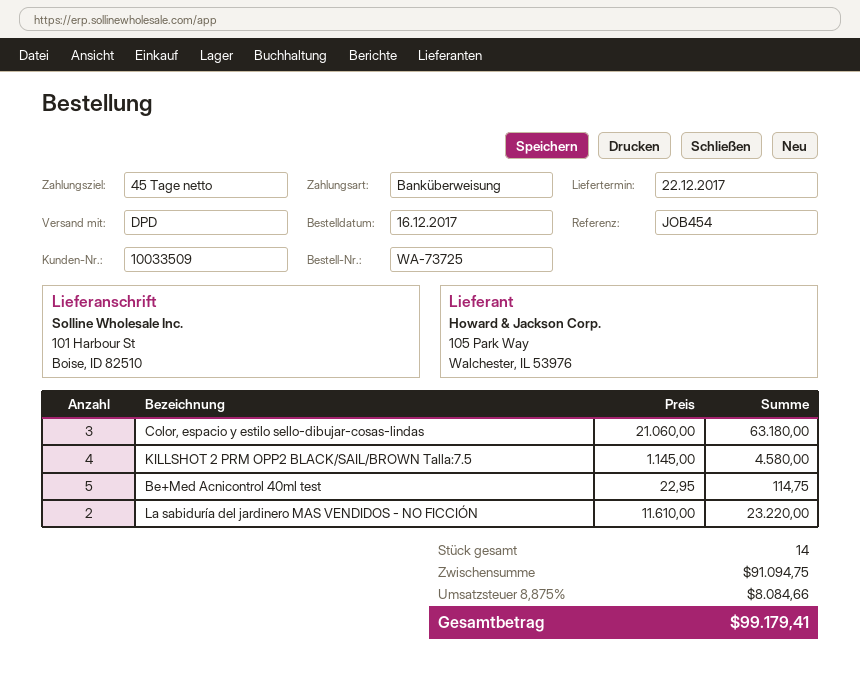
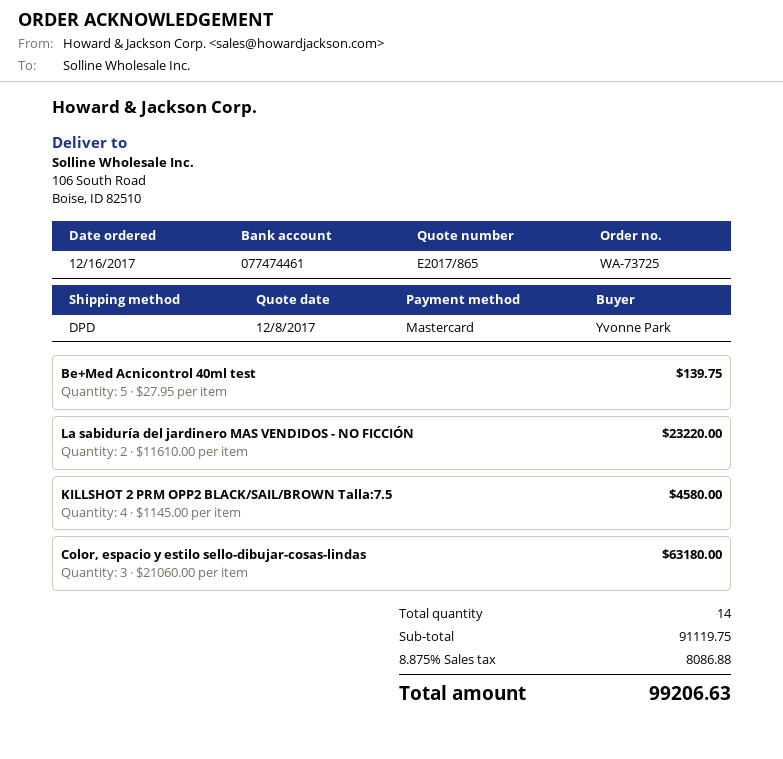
payment method: bank transfer -> Mastercard
ship to: 101 Harbour St, Boise, ID 82510 -> 106 South Road, Boise, ID 82510
Be+Med Acnicontrol 40ml test: 5 x 22.95 = 114.75 -> 5 x 27.95 = 139.75
subtotal: 91094.75 -> 91119.75
tax: 8.875% = 8084.66 -> 8.875% = 8086.88
total: 99179.41 -> 99206.63

